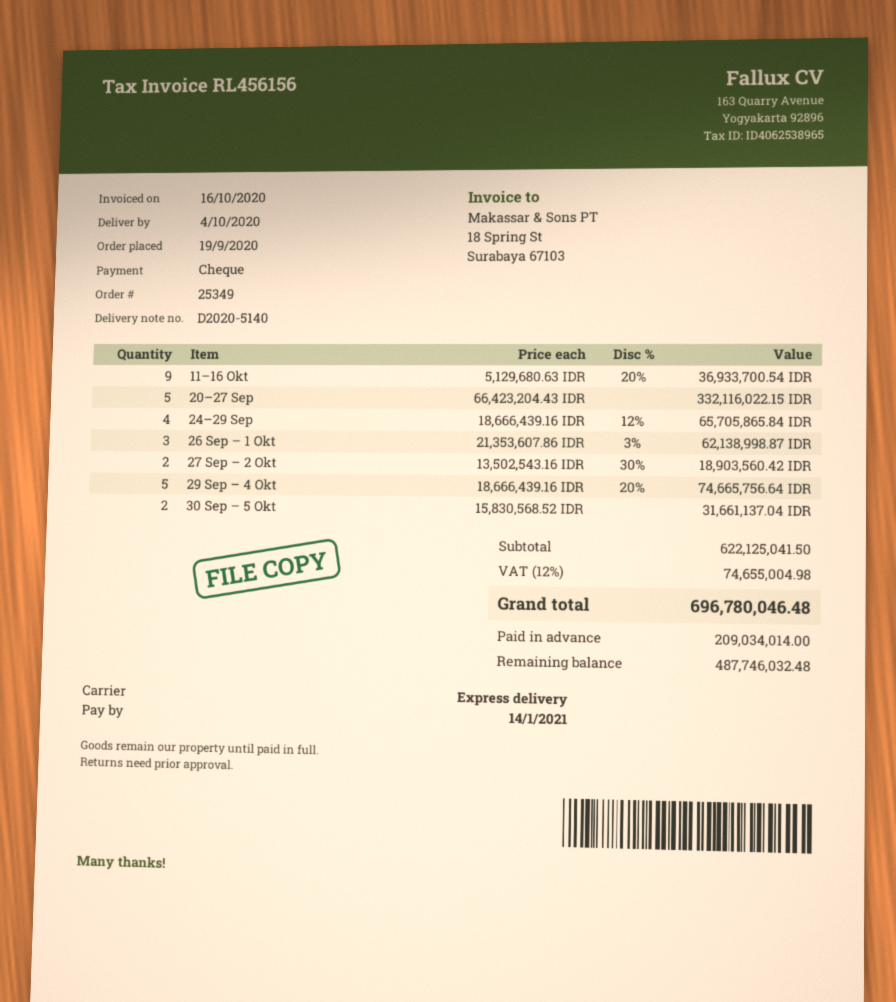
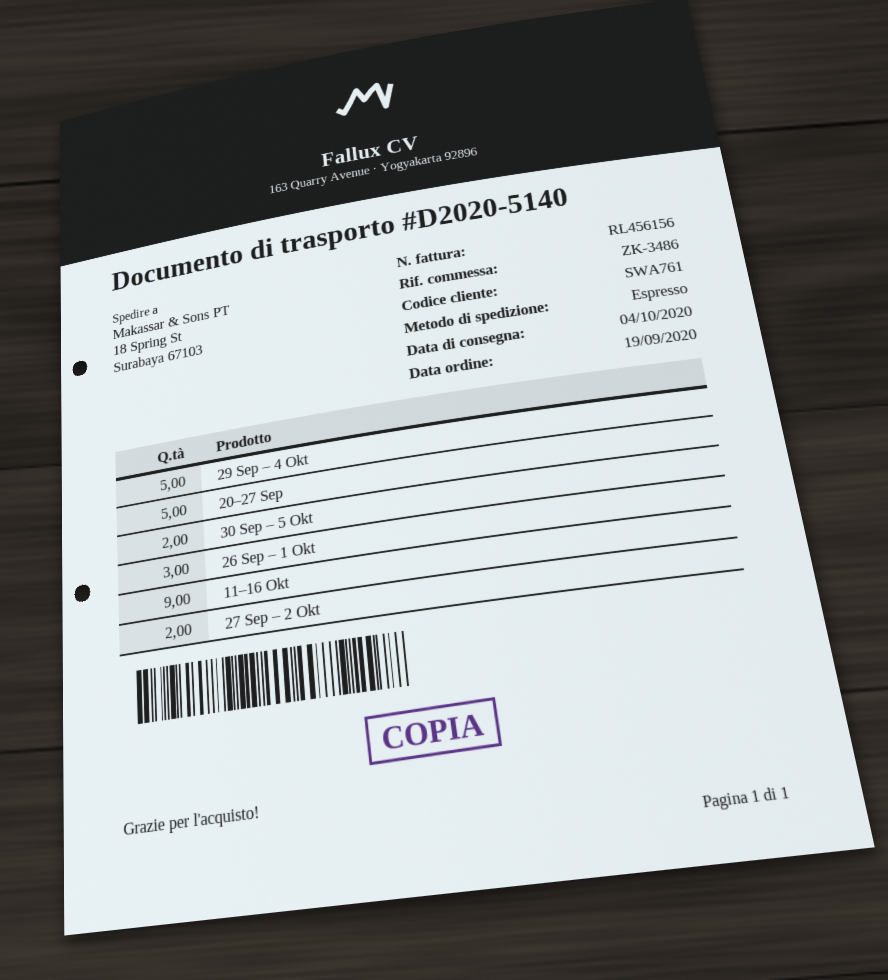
24–29 Sep: 4 -> none

